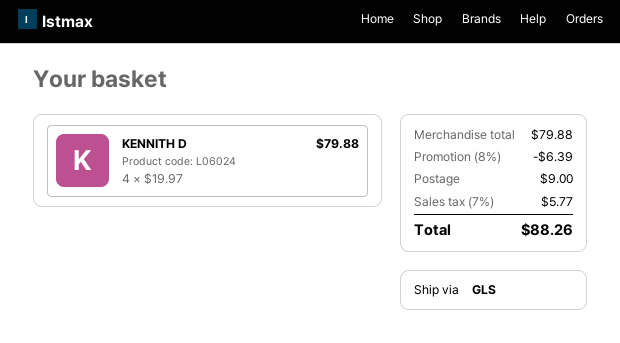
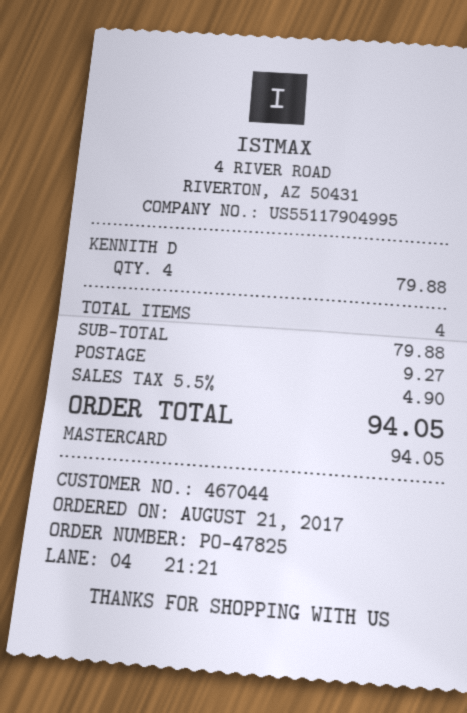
discount: 8% = 6.39 -> none
shipping: 9.00 -> 9.27
tax: 7% = 5.77 -> 5.5% = 4.90
total: 88.26 -> 94.05

